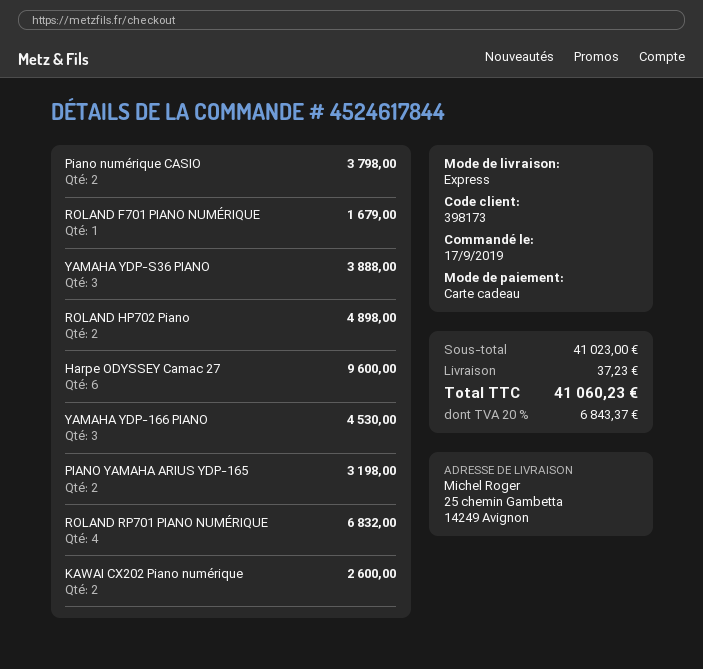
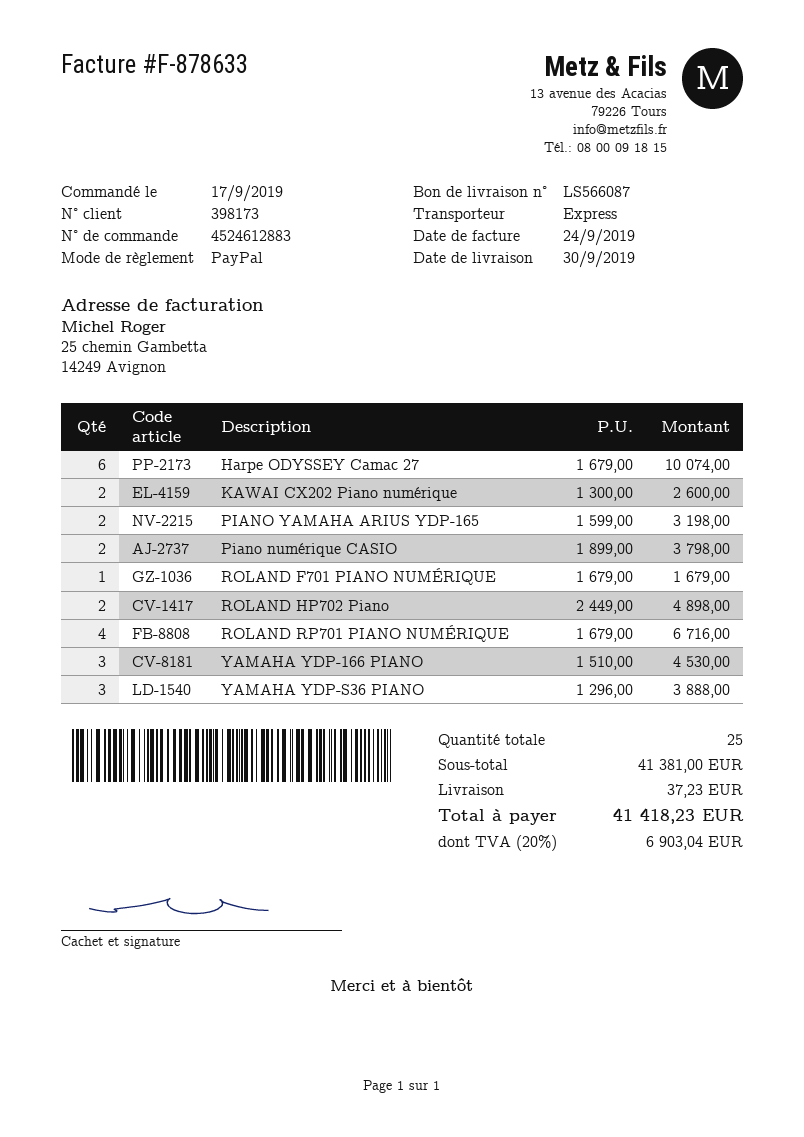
order number: 4524617844 -> 4524612883
payment method: gift card -> PayPal
Harpe ODYSSEY Camac 27: 6 for 9600.00 -> 6 for 10074.00
ROLAND RP701 PIANO NUMÉRIQUE: 4 for 6832.00 -> 4 for 6716.00
subtotal: 41023.00 -> 41381.00
tax: 20% = 6843.37 -> 20% = 6903.04
total: 41060.23 -> 41418.23

